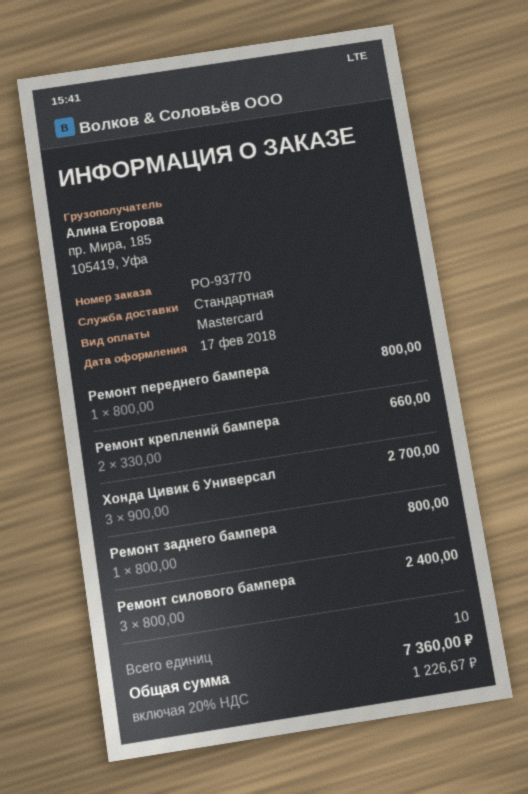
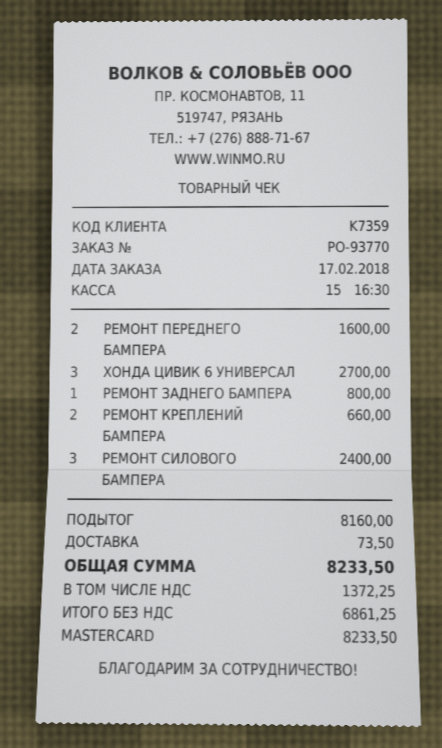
Ремонт переднего бампера: 1 for 800.00 -> 2 for 1600.00
shipping: none -> 73.50
tax: 1226.67 -> 1372.25
total: 7360.00 -> 8233.50

